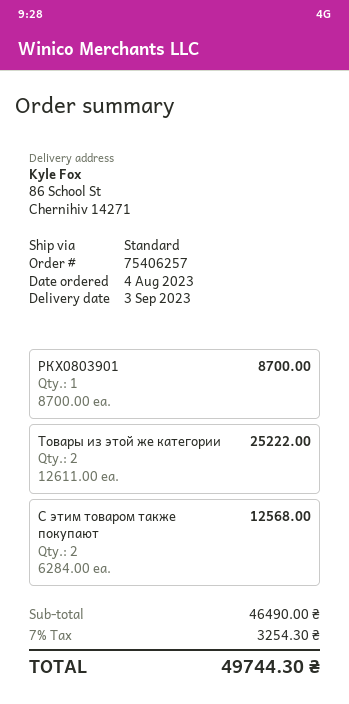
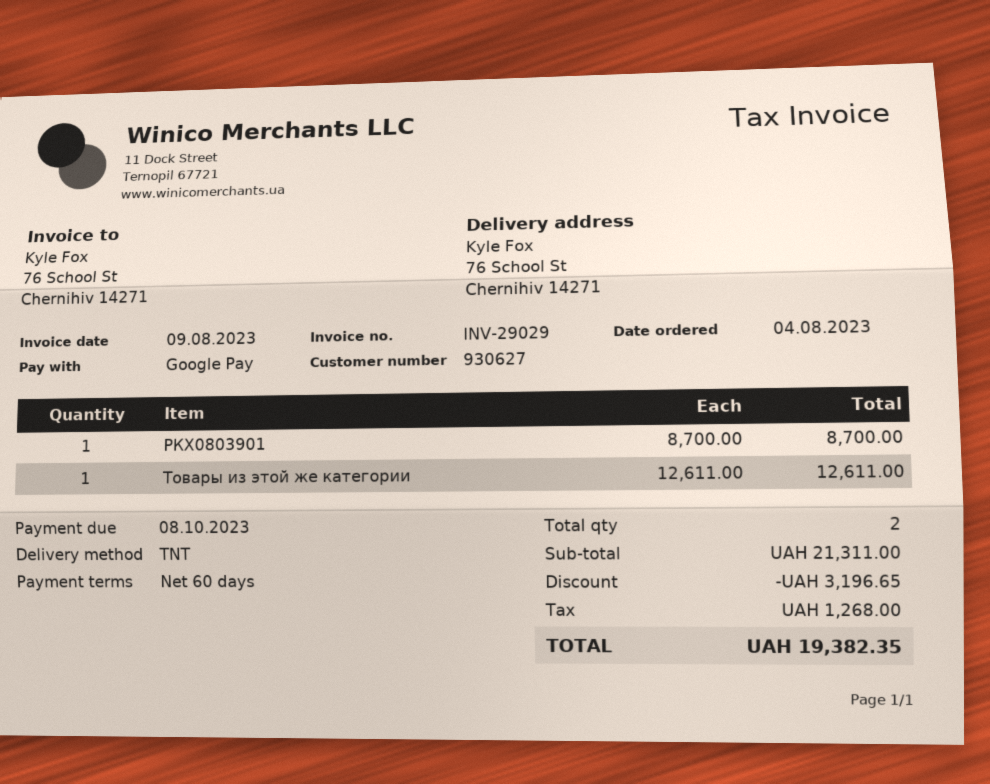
shipping method: standard -> TNT
ship to: 86 School St, Chernihiv 14271 -> 76 School St, Chernihiv 14271
Товары из этой же категории: 2 x 12611.00 = 25222.00 -> 1 x 12611.00 = 12611.00
С этим товаром также покупают: 2 x 6284.00 = 12568.00 -> none
subtotal: 46490.00 -> 21311.00
discount: none -> 3196.65
tax: 3254.30 -> 1268.00
total: 49744.30 -> 19382.35

